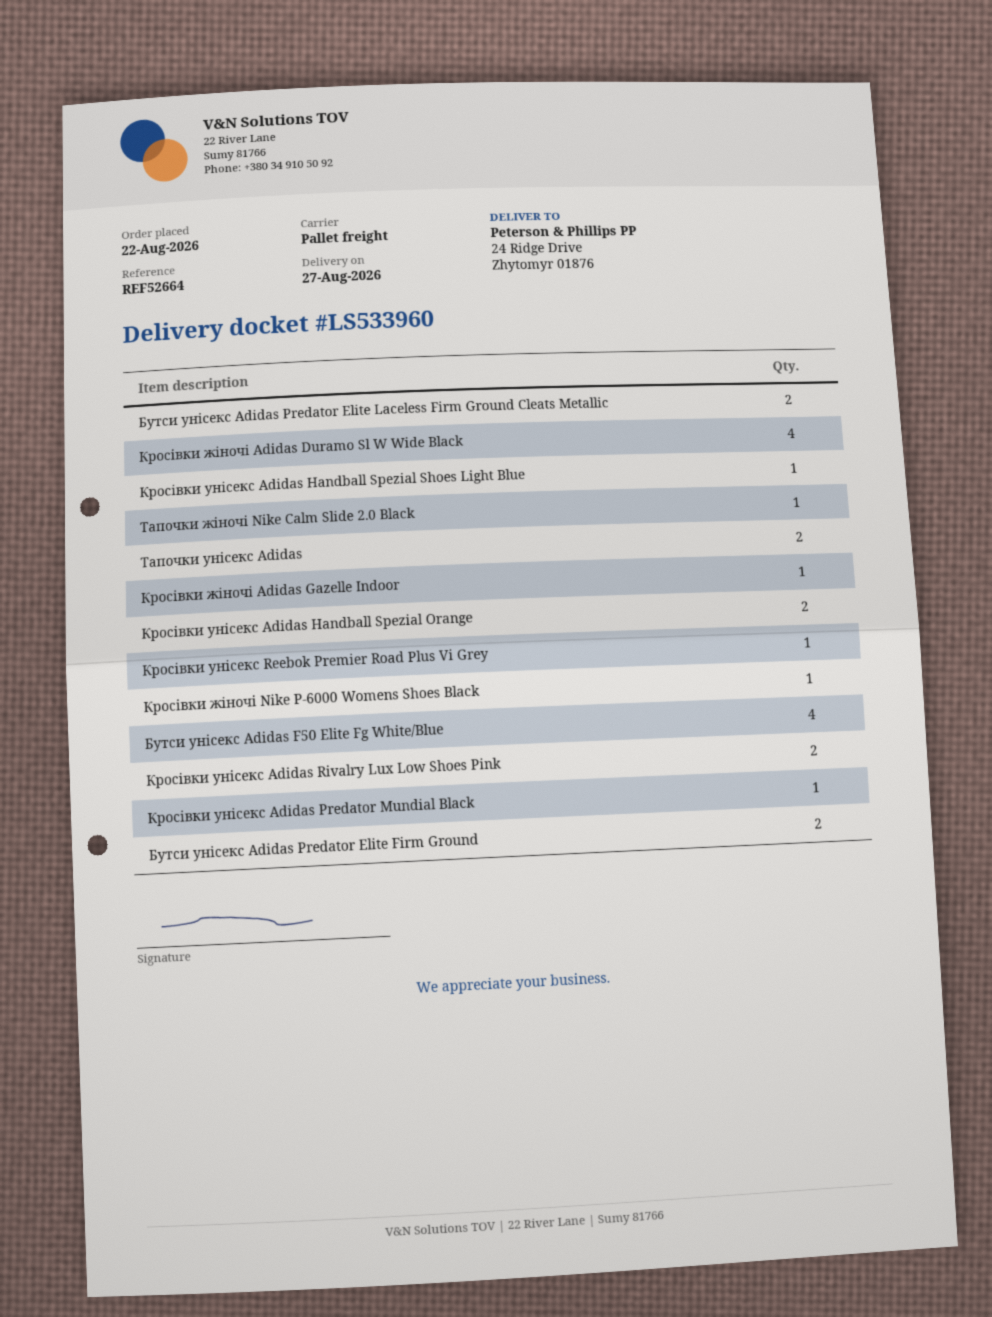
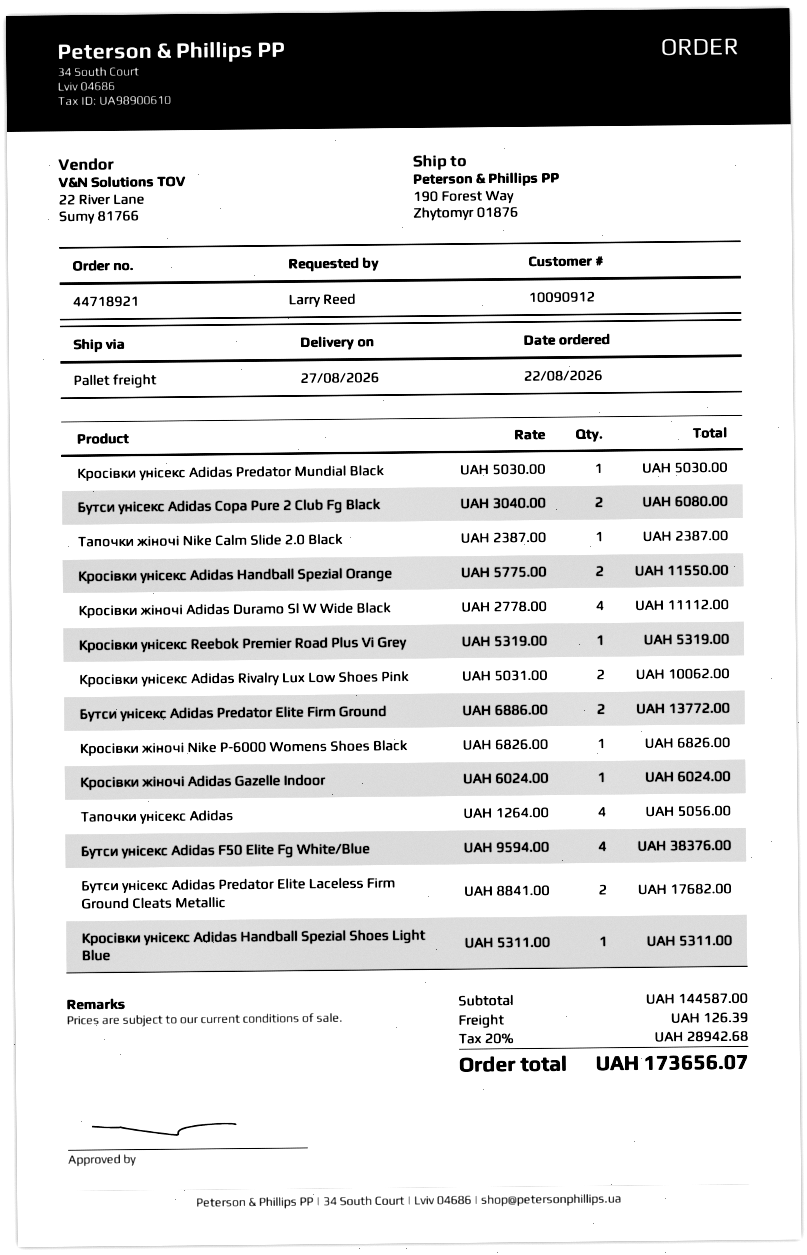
ship to: 24 Ridge Drive, Zhytomyr 01876 -> 190 Forest Way, Zhytomyr 01876
Тапочки унісекс Adidas: 2 -> 4
Бутси унісекс Adidas Copa Pure 2 Club Fg Black: none -> 2

